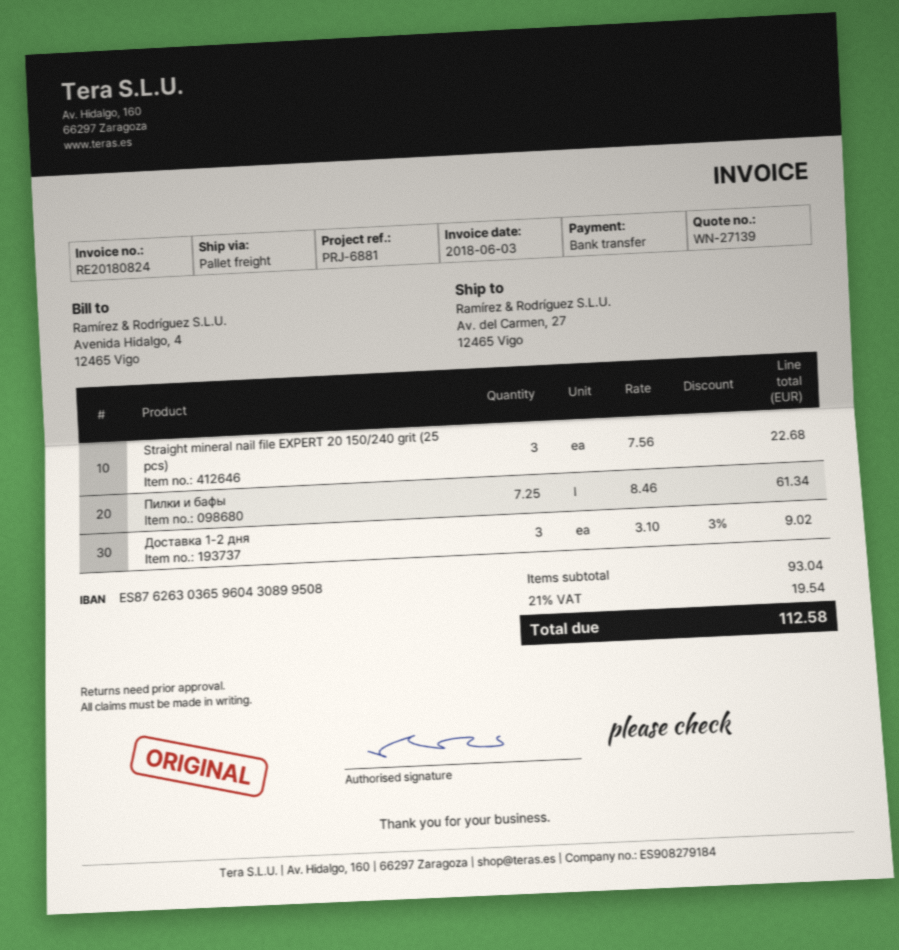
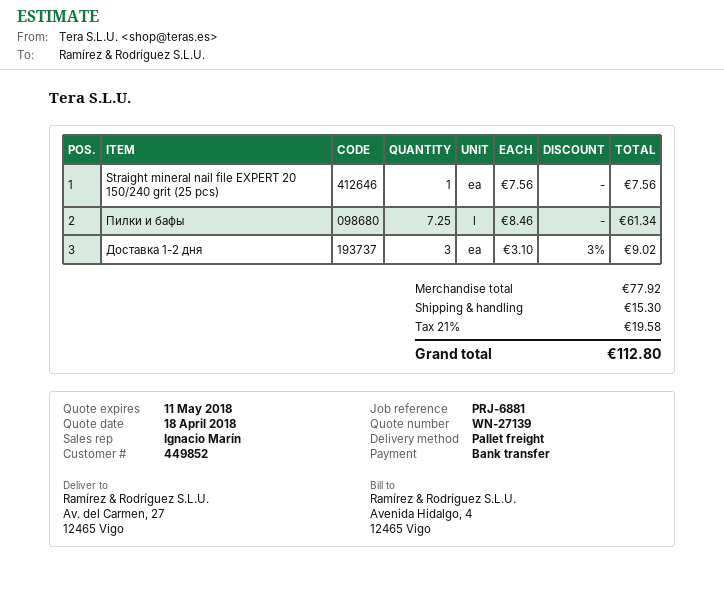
Straight mineral nail file EXPERT 20 150/240 grit (25 pcs): 3 x 7.56 = 22.68 -> 1 x 7.56 = 7.56
subtotal: 93.04 -> 77.92
shipping: none -> 15.30
tax: 21% = 19.54 -> 21% = 19.58
total: 112.58 -> 112.80

